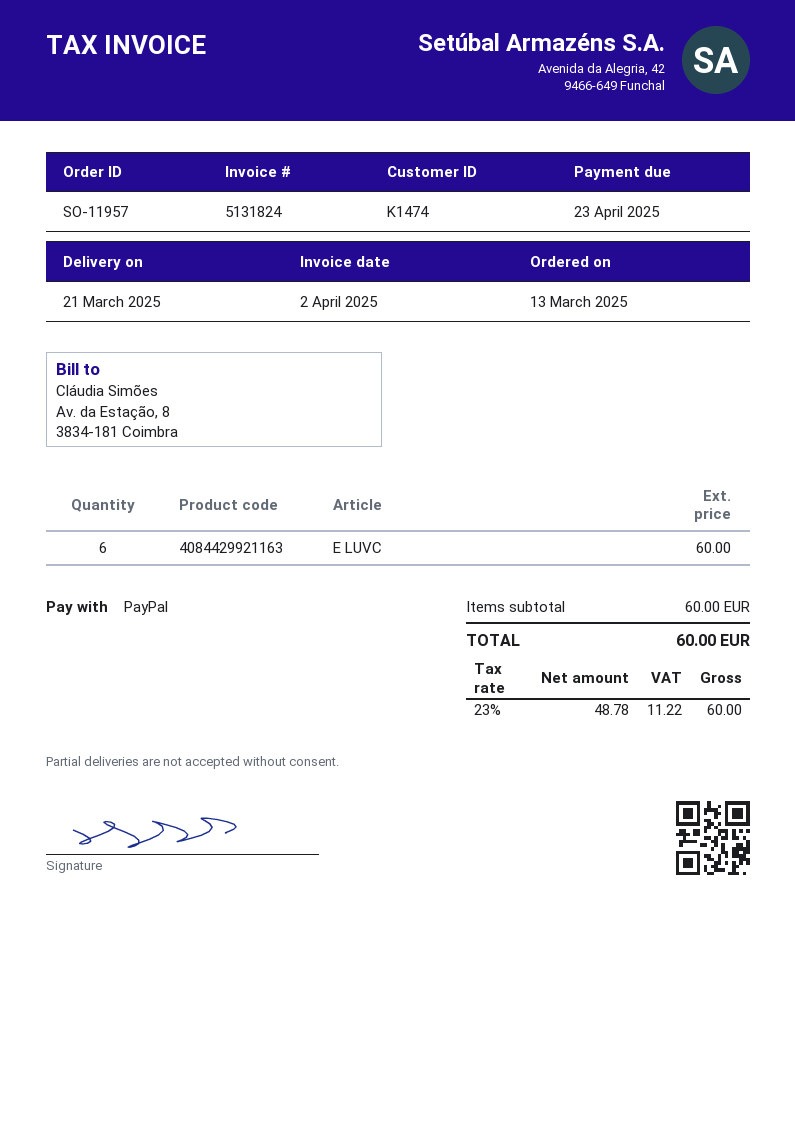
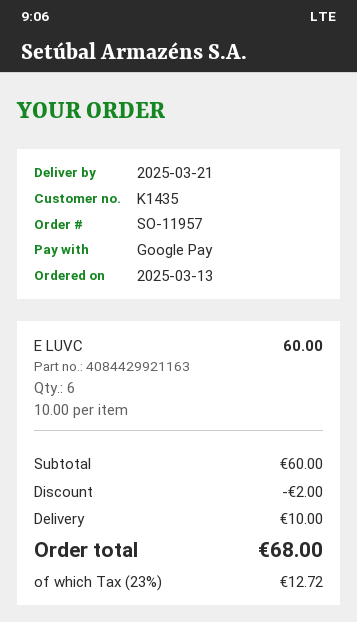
customer number: K1474 -> K1435
payment method: PayPal -> Google Pay
discount: none -> 2.00
shipping: none -> 10.00
tax: 23% = 11.22 -> 23% = 12.72
total: 60.00 -> 68.00

